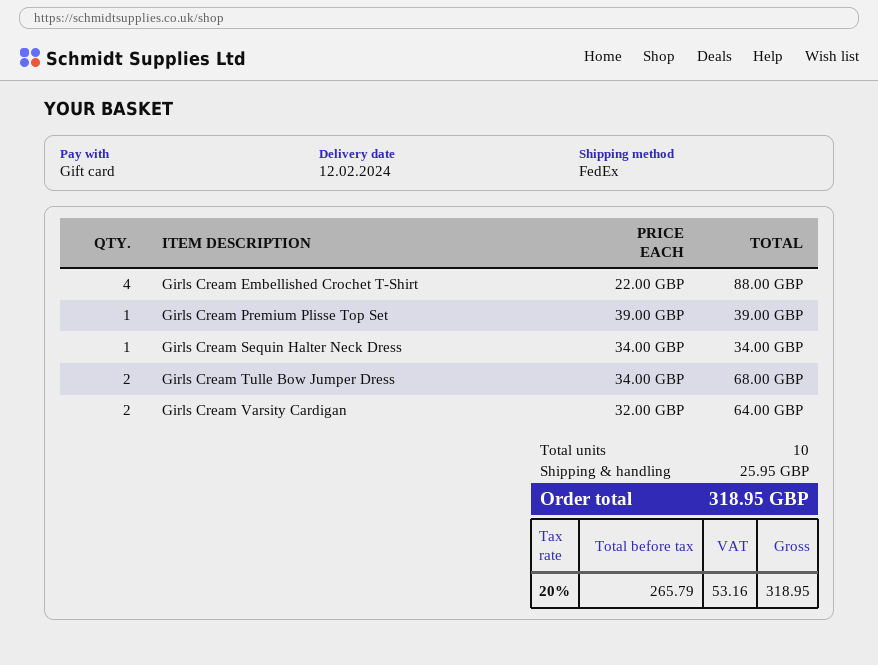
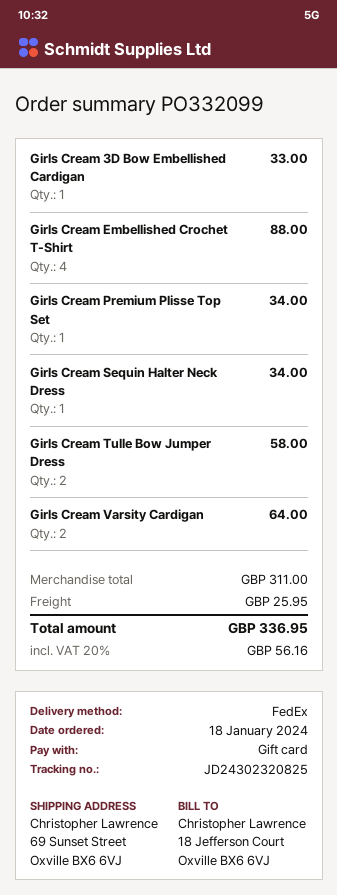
Girls Cream Premium Plisse Top Set: 1 for 39.00 -> 1 for 34.00
Girls Cream Tulle Bow Jumper Dress: 2 for 68.00 -> 2 for 58.00
Girls Cream 3D Bow Embellished Cardigan: none -> 1 for 33.00
tax: 20% = 53.16 -> 20% = 56.16
total: 318.95 -> 336.95

